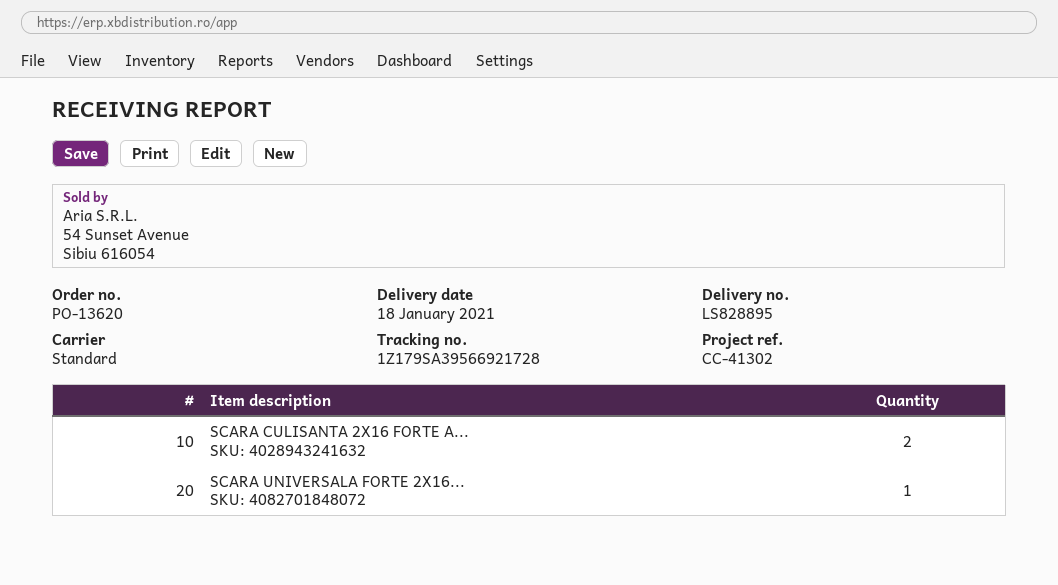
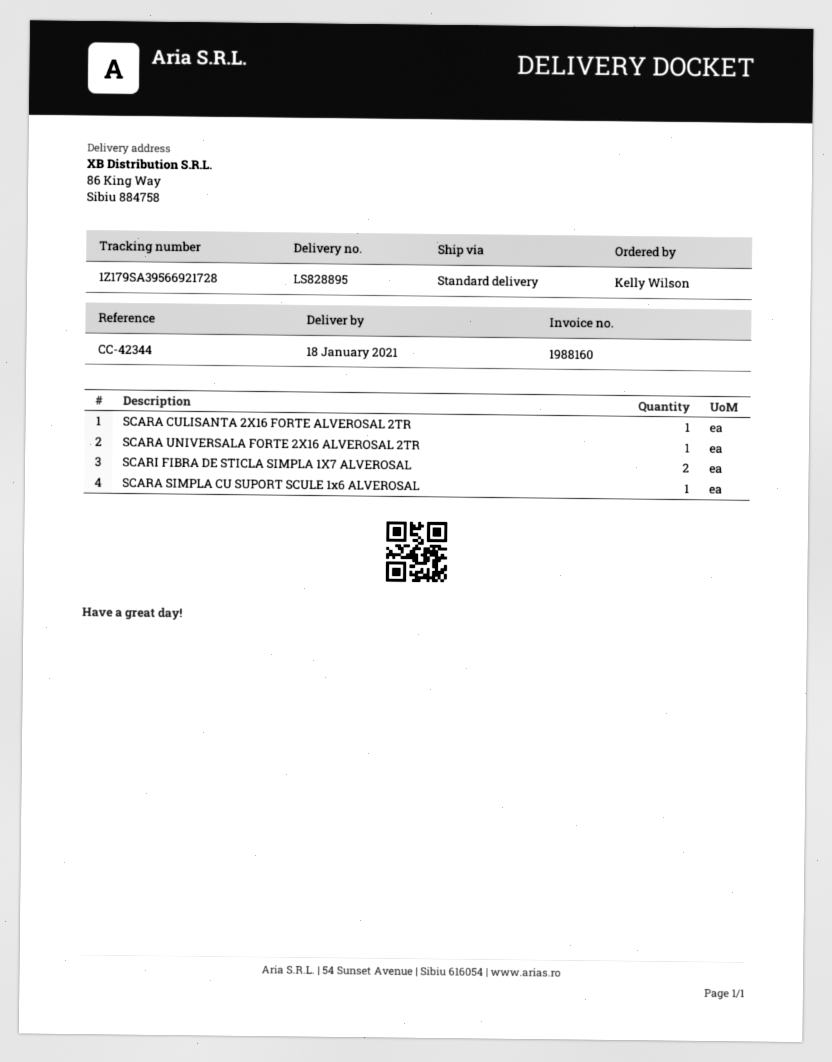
reference: CC-41302 -> CC-42344
SCARA CULISANTA 2X16 FORTE A...: 2 -> 1
SCARI FIBRA DE STICLA SIMPLA 1X7 ALVEROSAL: none -> 2
SCARA SIMPLA CU SUPORT SCULE 1x6 ALVEROSAL: none -> 1

